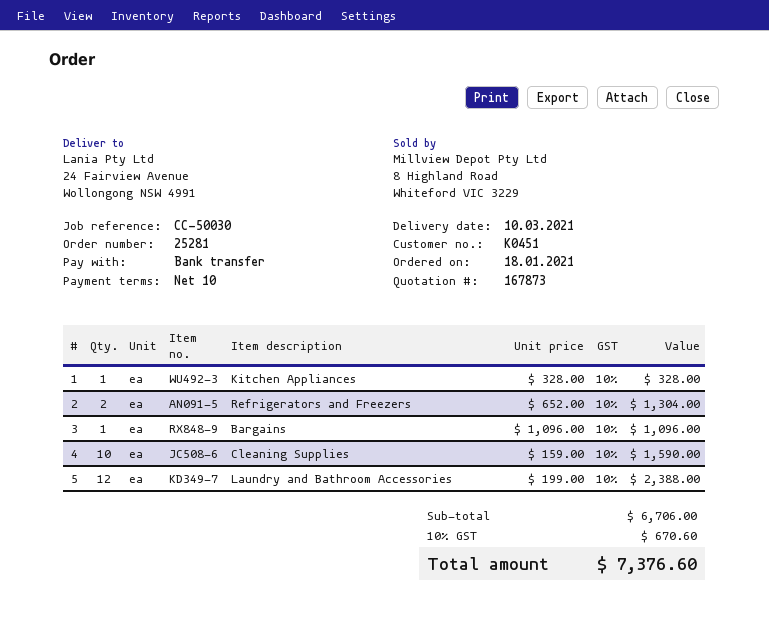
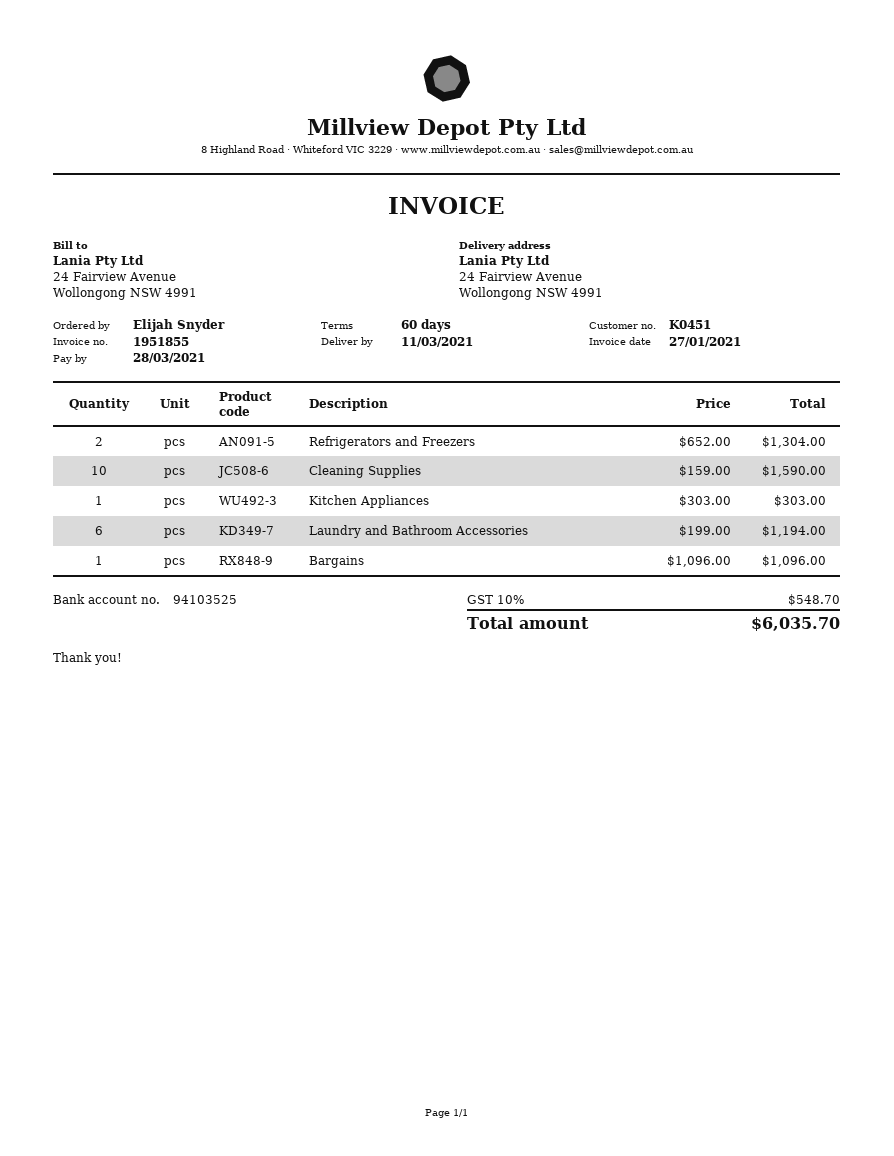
delivery date: 2021-03-10 -> 2021-03-11
payment terms: 10 days -> 60 days
Kitchen Appliances: 1 x 328.00 = 328.00 -> 1 x 303.00 = 303.00
Laundry and Bathroom Accessories: 12 x 199.00 = 2388.00 -> 6 x 199.00 = 1194.00
tax: 10% = 670.60 -> 10% = 548.70
total: 7376.60 -> 6035.70

